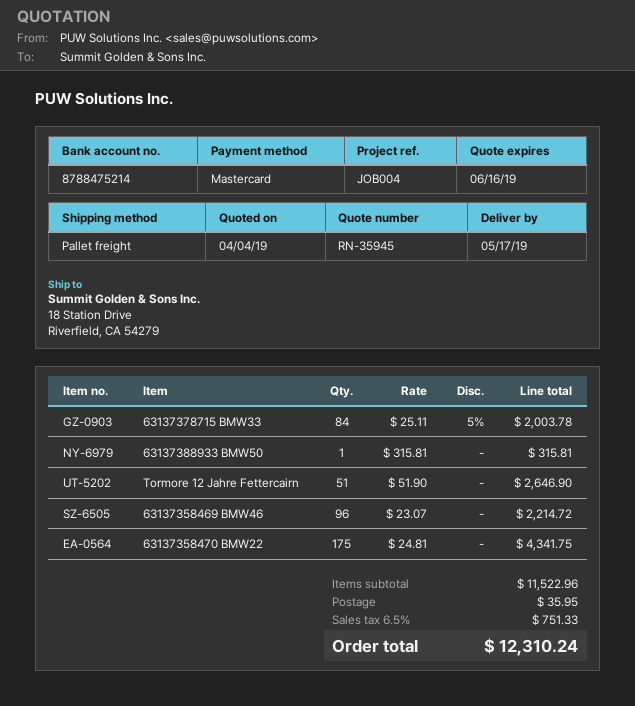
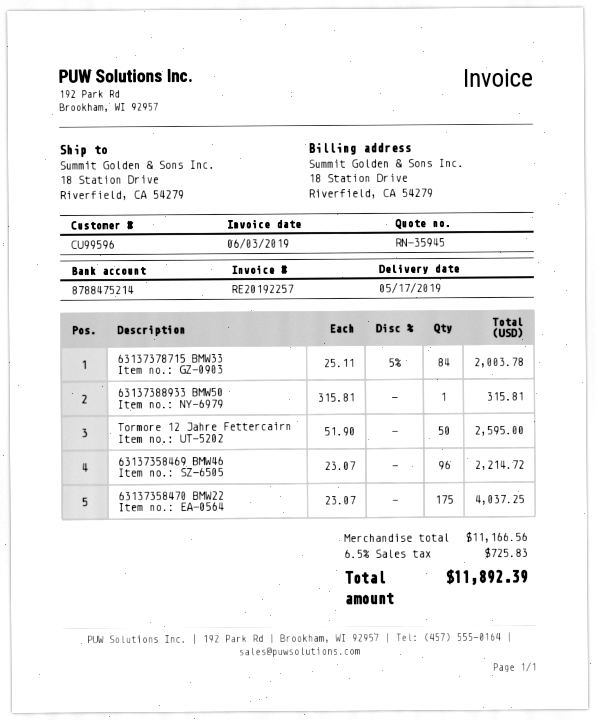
Tormore 12 Jahre Fettercairn: 51 x 51.90 = 2646.90 -> 50 x 51.90 = 2595.00
63137358470 BMW22: 175 x 24.81 = 4341.75 -> 175 x 23.07 = 4037.25
subtotal: 11522.96 -> 11166.56
shipping: 35.95 -> none
tax: 6.5% = 751.33 -> 6.5% = 725.83
total: 12310.24 -> 11892.39

